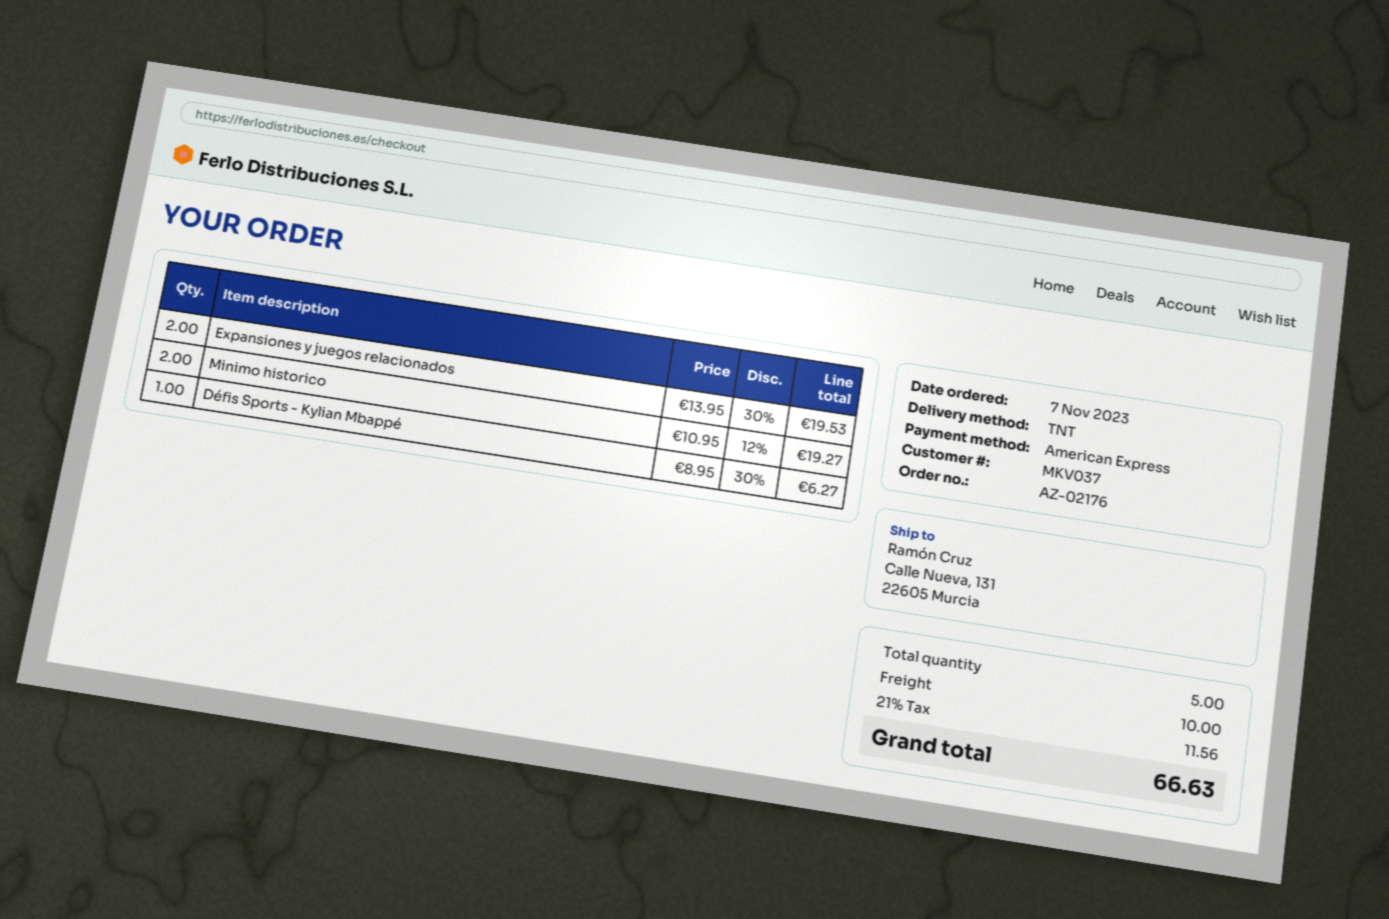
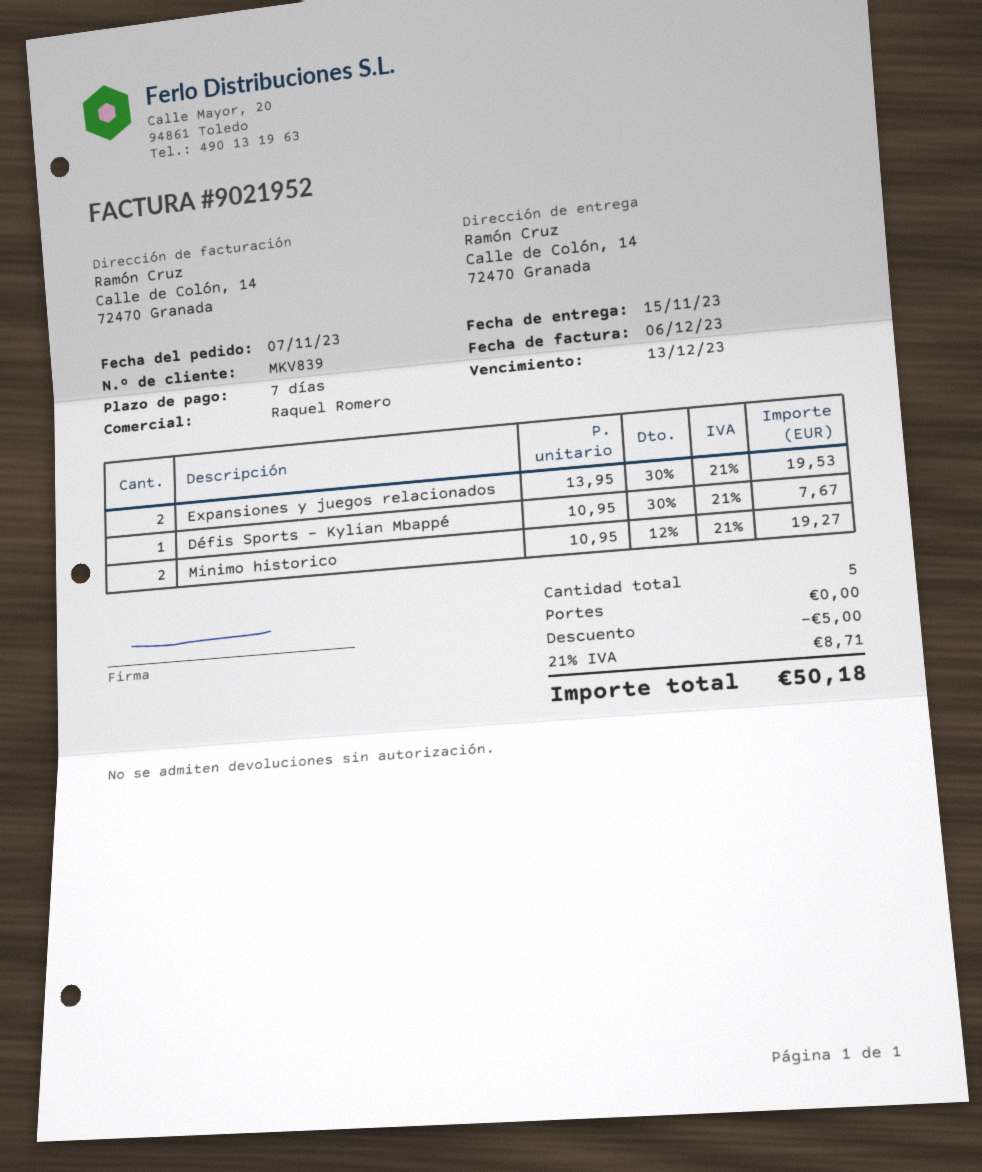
customer number: MKV037 -> MKV839
ship to: Calle Nueva, 131, 22605 Murcia -> Calle de Colón, 14, 72470 Granada
Défis Sports - Kylian Mbappé: 1 x 8.95 - 30% = 6.27 -> 1 x 10.95 - 30% = 7.67
discount: none -> 5.00
shipping: 10.00 -> 0.00
tax: 21% = 11.56 -> 21% = 8.71
total: 66.63 -> 50.18

